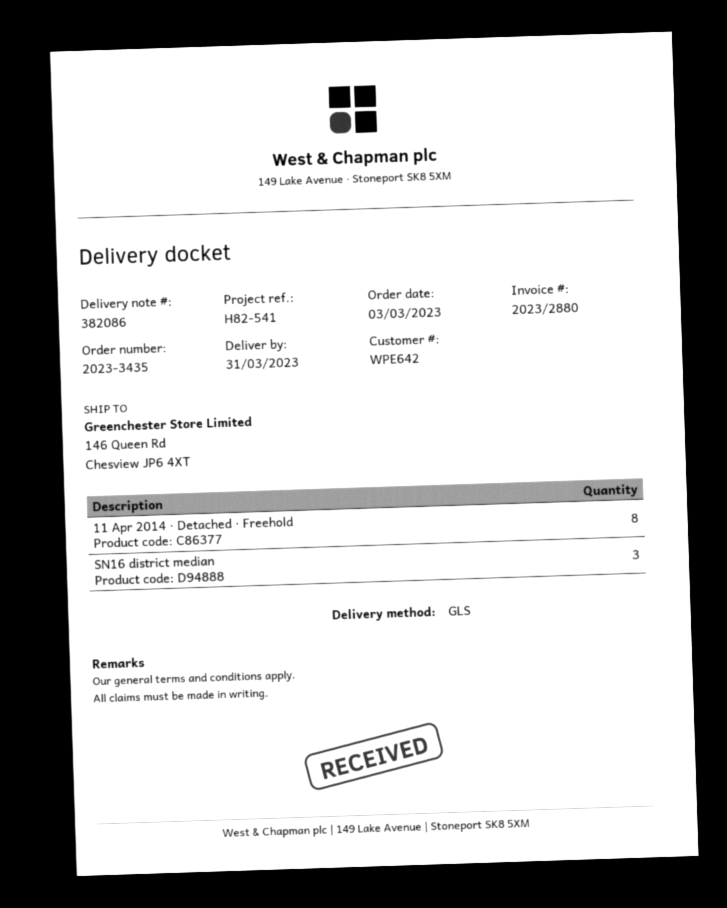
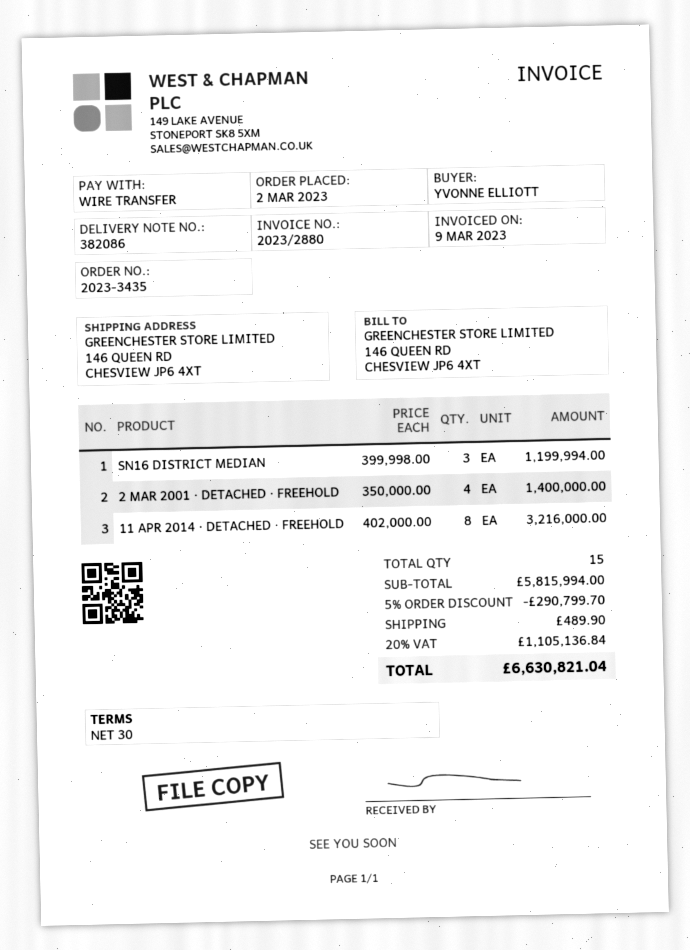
order date: 2023-03-03 -> 2023-03-02
2 MAR 2001 · DETACHED · FREEHOLD: none -> 4

